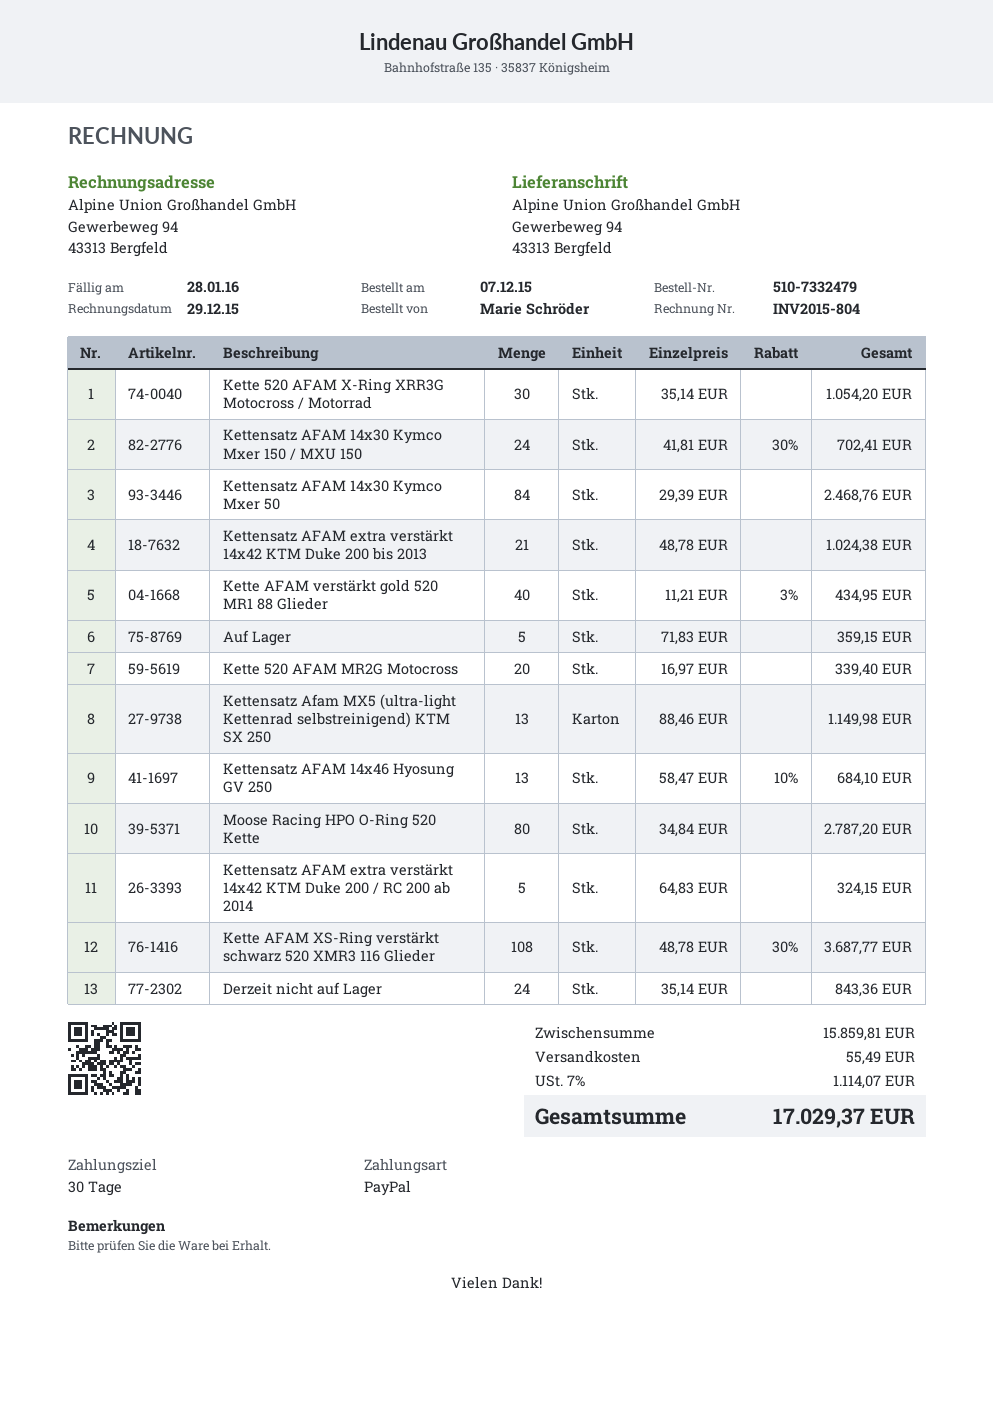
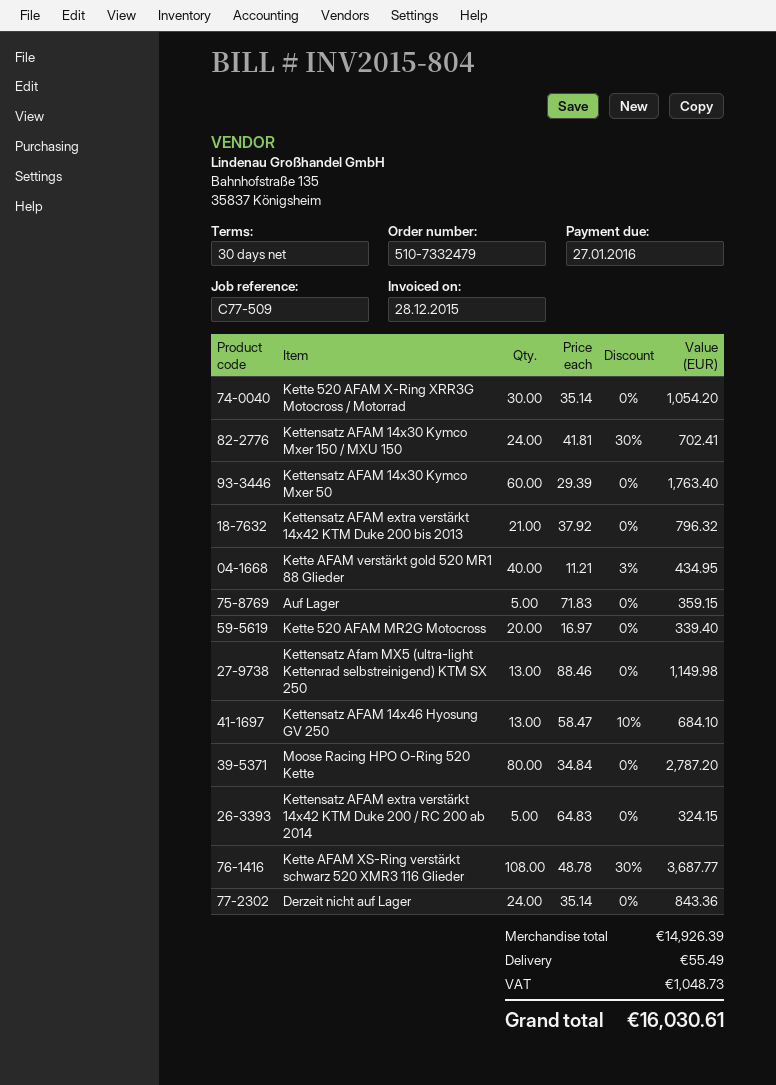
invoice date: 2015-12-29 -> 2015-12-28
due date: 2016-01-28 -> 2016-01-27
Kettensatz AFAM 14x30 Kymco Mxer 50: 84 x 29.39 = 2468.76 -> 60 x 29.39 = 1763.40
Kettensatz AFAM extra verstärkt 14x42 KTM Duke 200 bis 2013: 21 x 48.78 = 1024.38 -> 21 x 37.92 = 796.32
subtotal: 15859.81 -> 14926.39
tax: 1114.07 -> 1048.73
total: 17029.37 -> 16030.61

